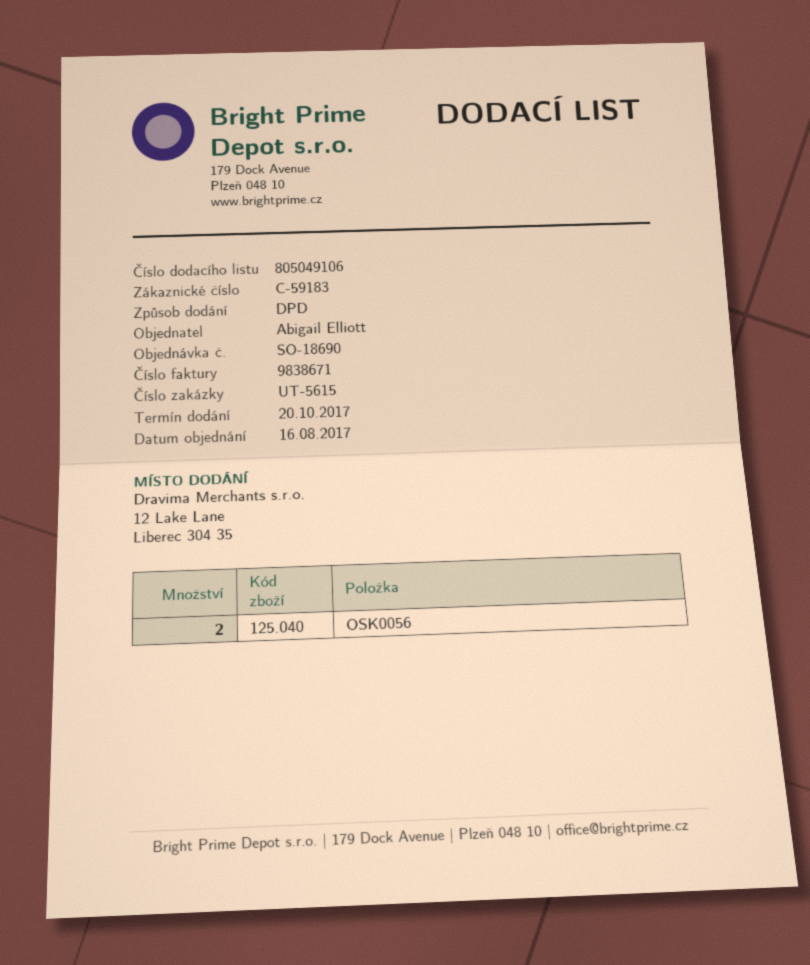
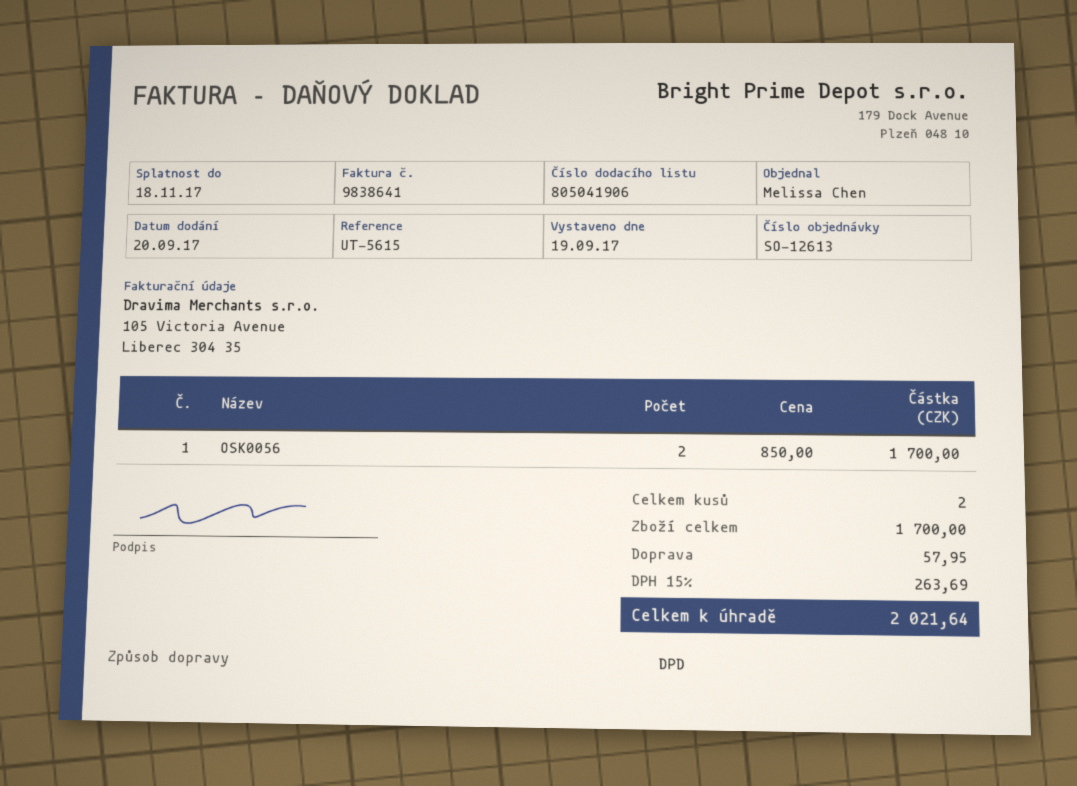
order number: SO-18690 -> SO-12613
delivery note number: 805049106 -> 805041906
delivery date: 2017-10-20 -> 2017-09-20
invoice number: 9838671 -> 9838641
ordered by: Abigail Elliott -> Melissa Chen

